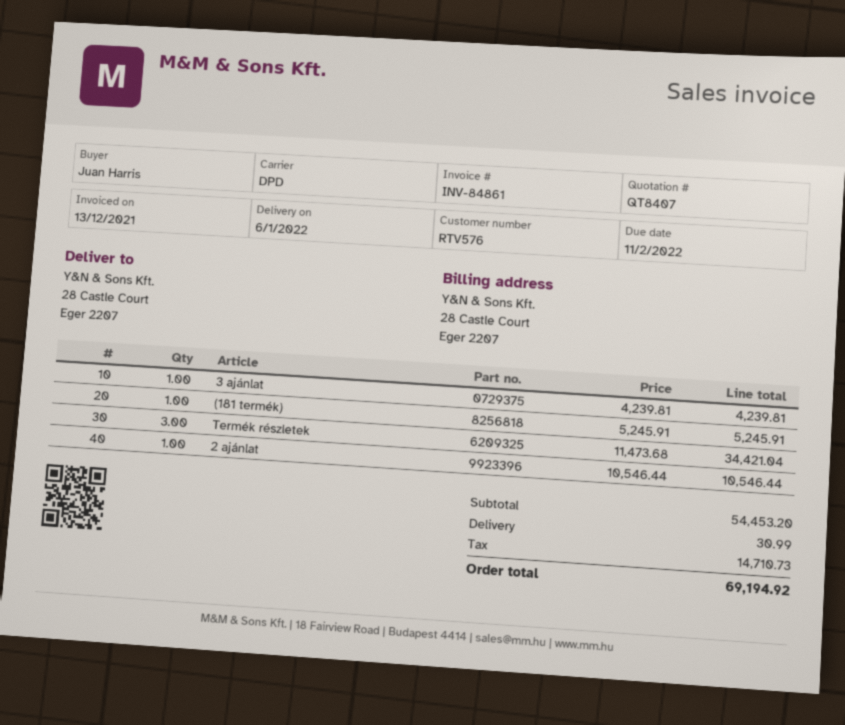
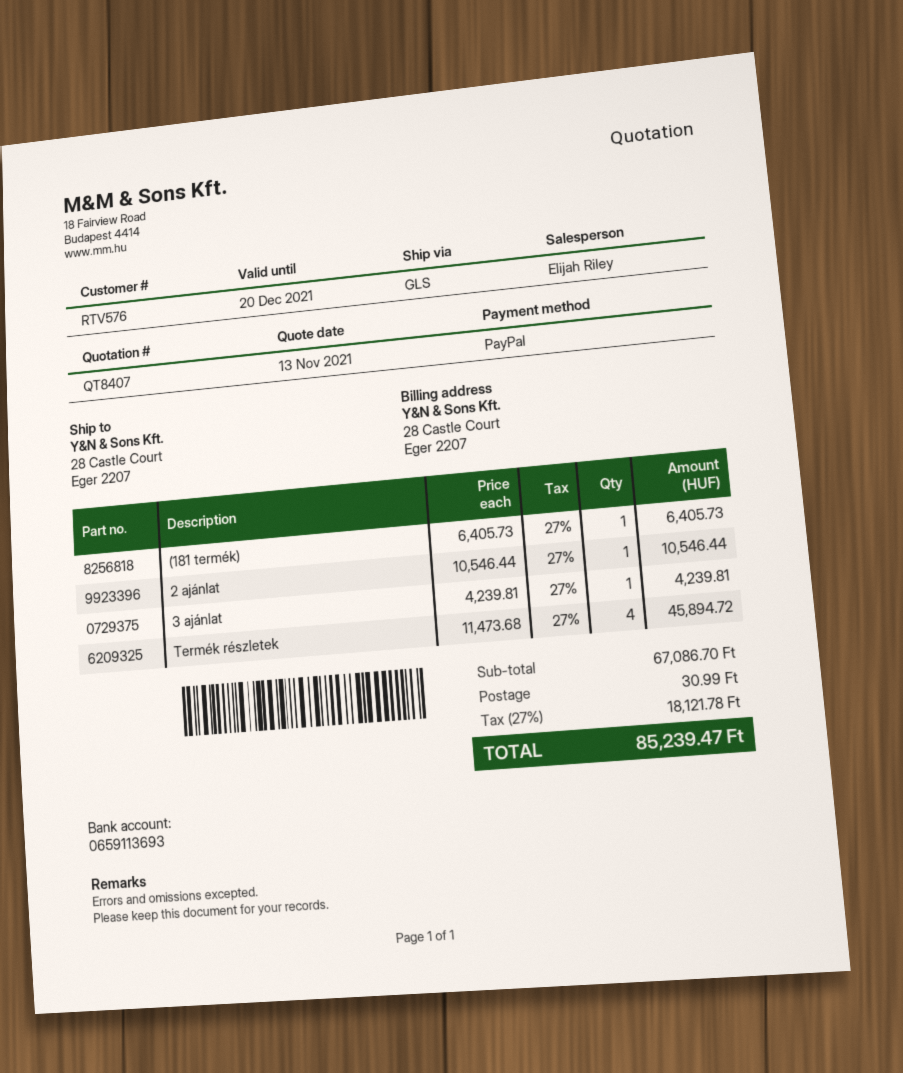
shipping method: DPD -> GLS
(181 termék): 1 x 5245.91 = 5245.91 -> 1 x 6405.73 = 6405.73
Termék részletek: 3 x 11473.68 = 34421.04 -> 4 x 11473.68 = 45894.72
subtotal: 54453.20 -> 67086.70
tax: 14710.73 -> 18121.78
total: 69194.92 -> 85239.47

